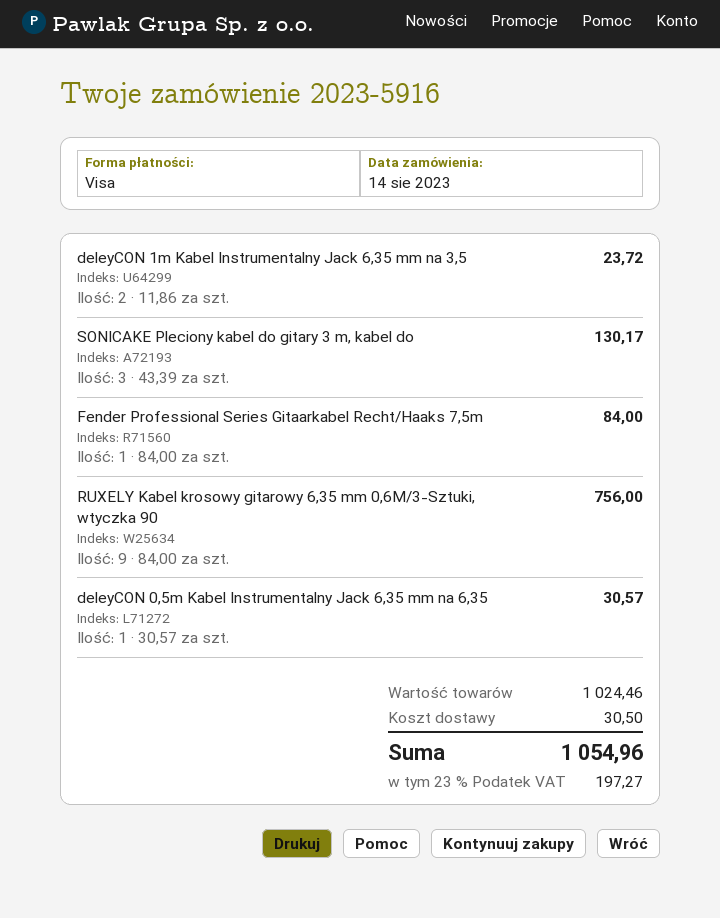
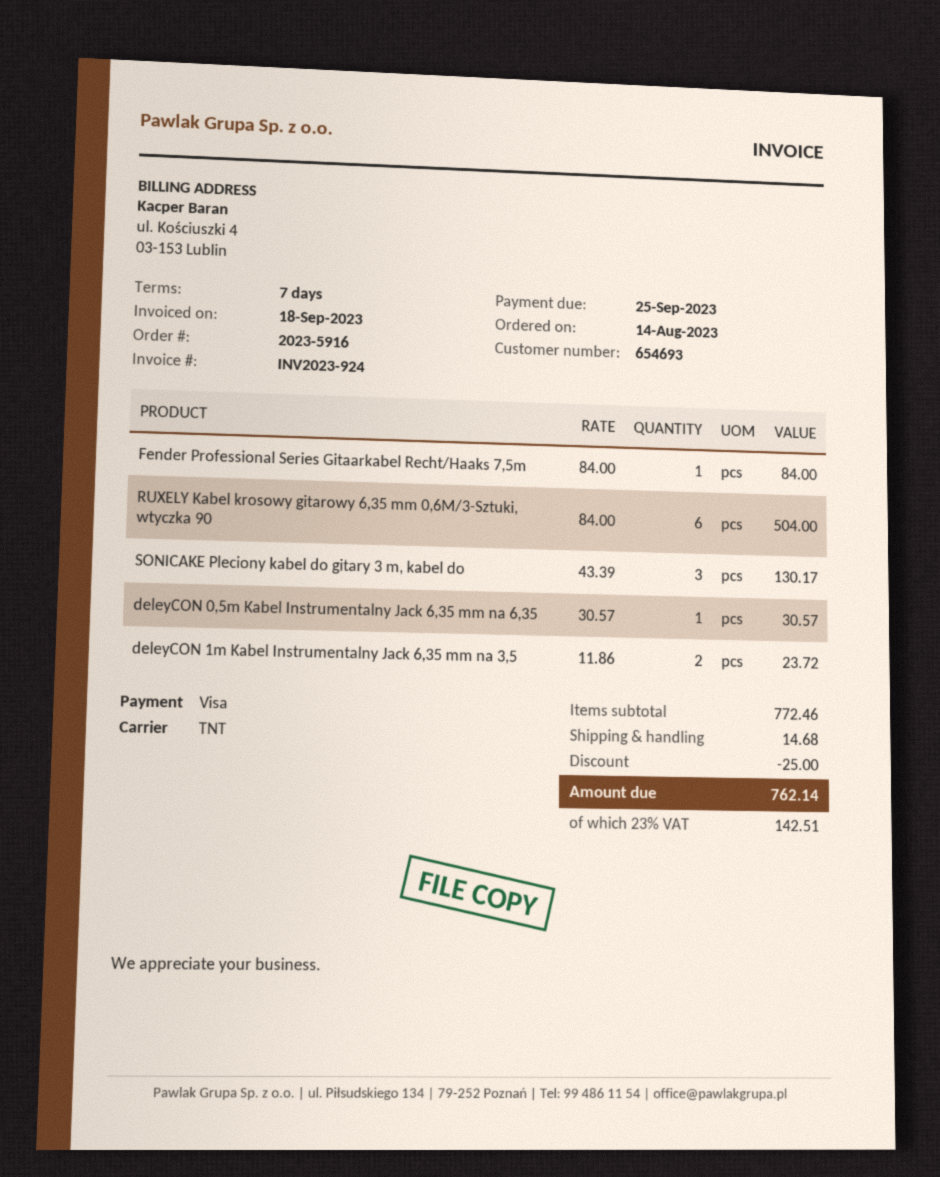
RUXELY Kabel krosowy gitarowy 6,35 mm 0,6M/3-Sztuki, wtyczka 90: 9 x 84.00 = 756.00 -> 6 x 84.00 = 504.00
subtotal: 1024.46 -> 772.46
discount: none -> 25.00
shipping: 30.50 -> 14.68
tax: 23% = 197.27 -> 23% = 142.51
total: 1054.96 -> 762.14

